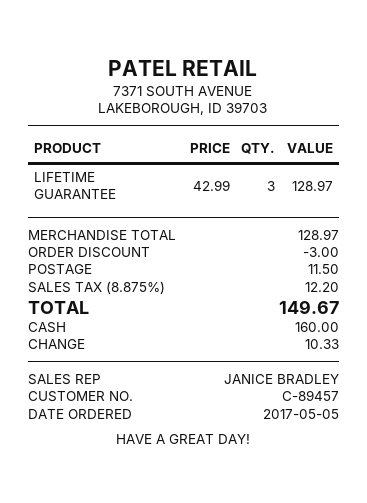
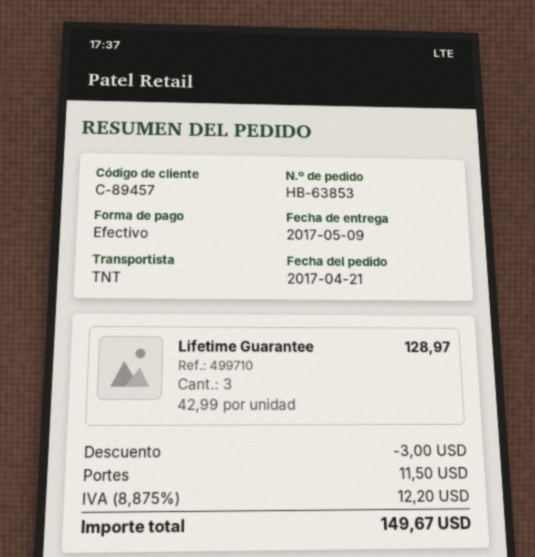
order date: 2017-05-05 -> 2017-04-21

